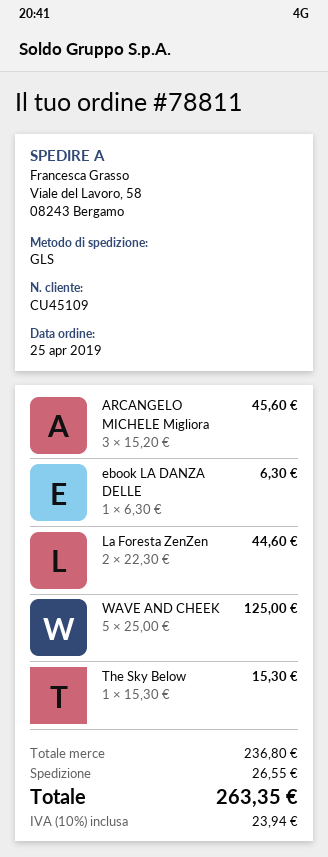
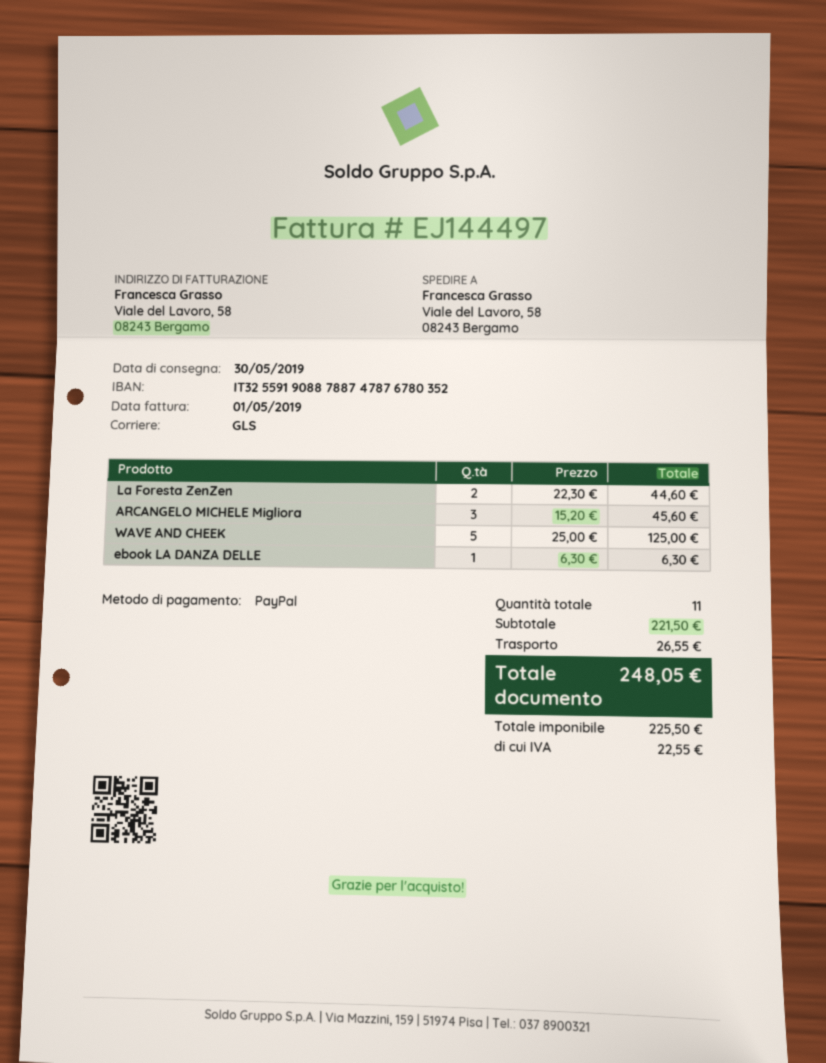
The Sky Below: 1 x 15.30 = 15.30 -> none
subtotal: 236.80 -> 221.50
tax: 23.94 -> 22.55
total: 263.35 -> 248.05

